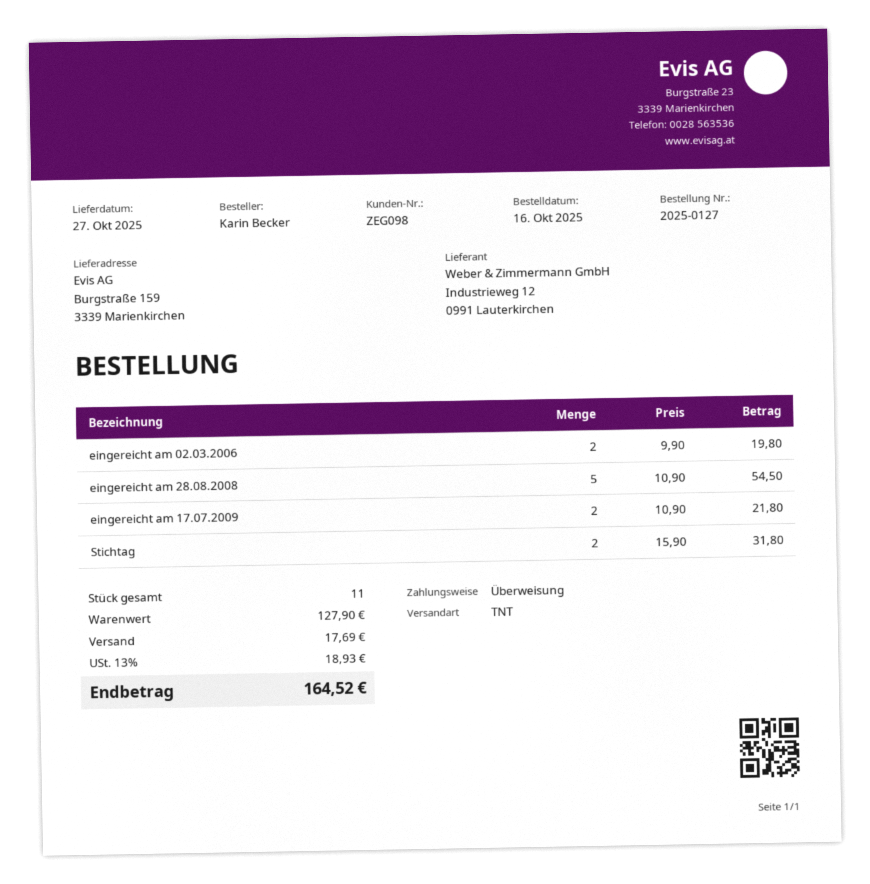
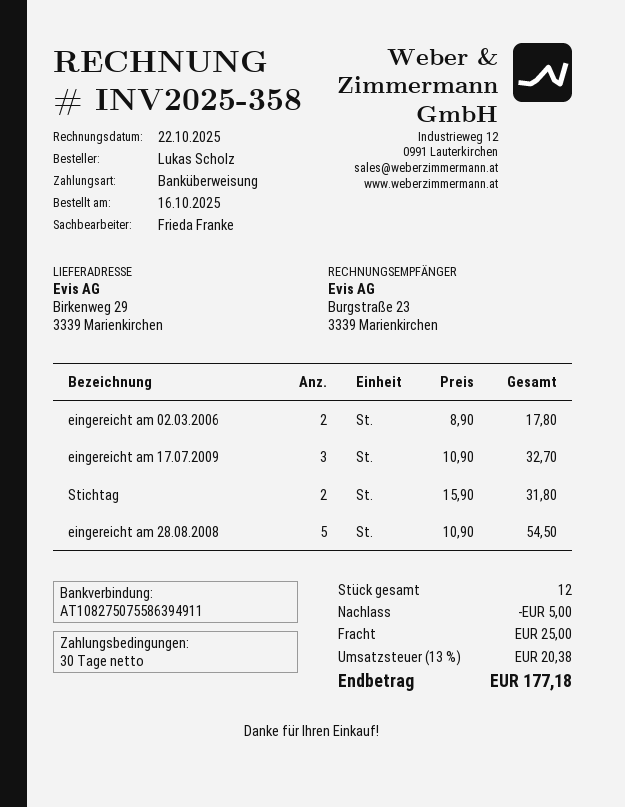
ordered by: Karin Becker -> Lukas Scholz
ship to: Burgstraße 159, 3339 Marienkirchen -> Birkenweg 29, 3339 Marienkirchen
eingereicht am 02.03.2006: 2 x 9.90 = 19.80 -> 2 x 8.90 = 17.80
eingereicht am 17.07.2009: 2 x 10.90 = 21.80 -> 3 x 10.90 = 32.70
total quantity: 11 -> 12
discount: none -> 5.00
shipping: 17.69 -> 25.00
tax: 13% = 18.93 -> 13% = 20.38
total: 164.52 -> 177.18

